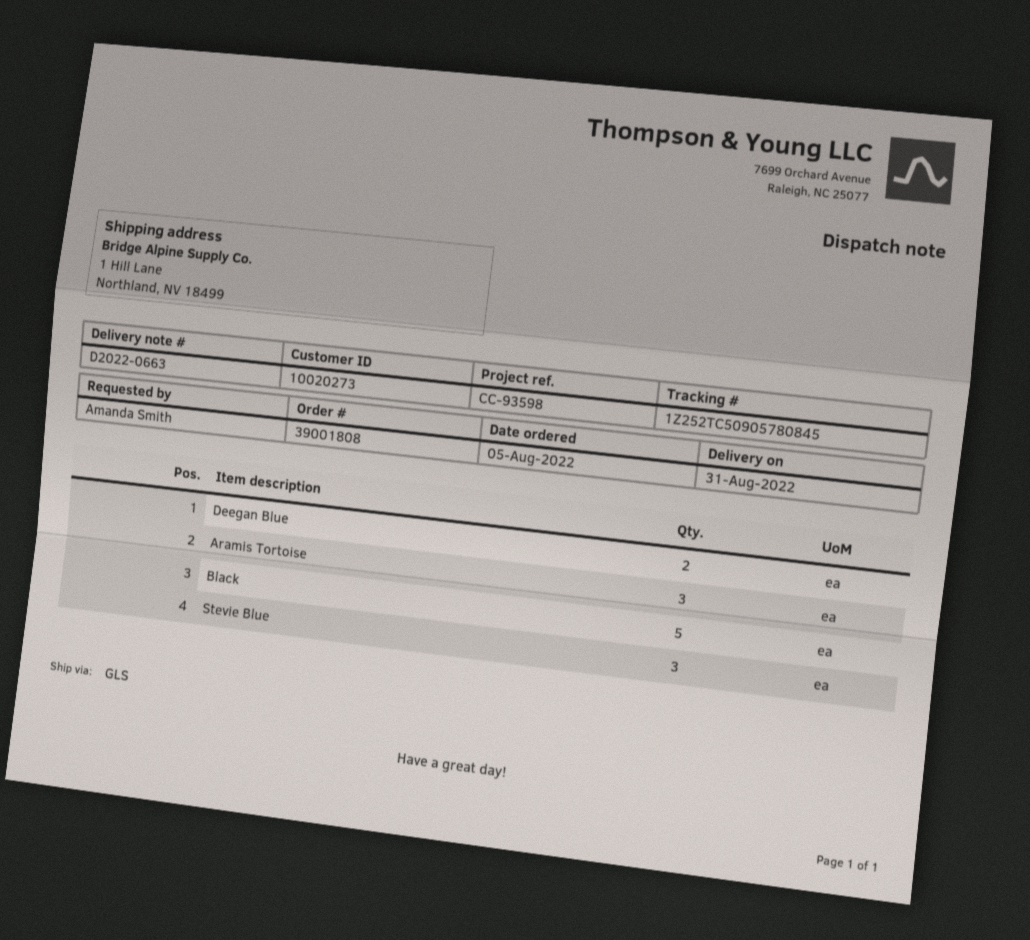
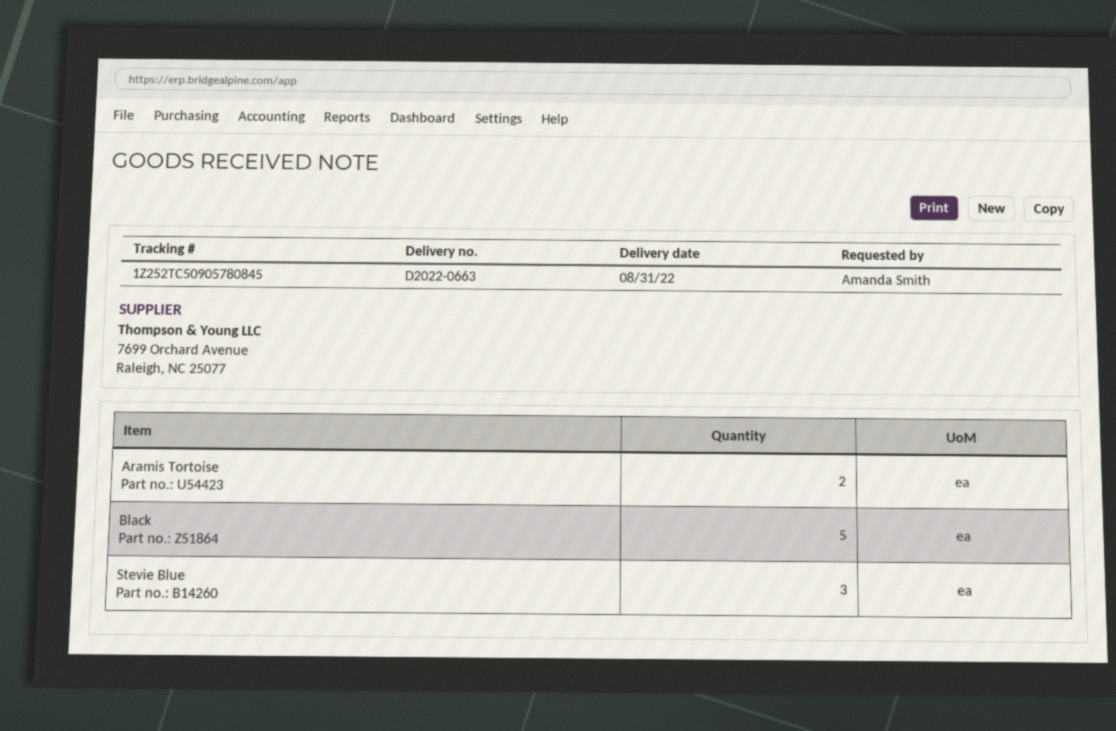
Deegan Blue: 2 -> none
Aramis Tortoise: 3 -> 2

